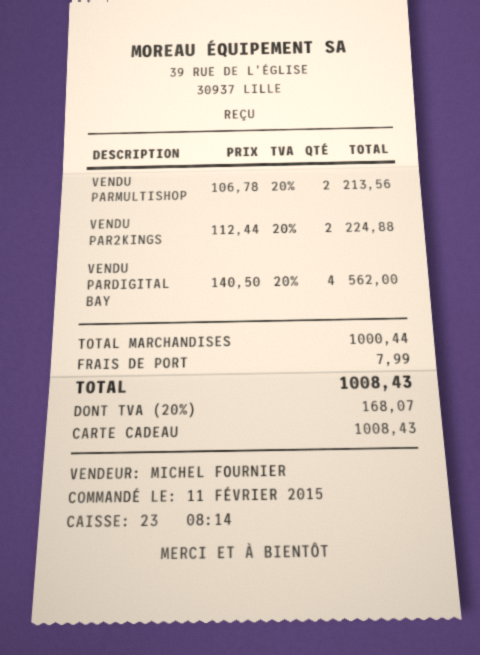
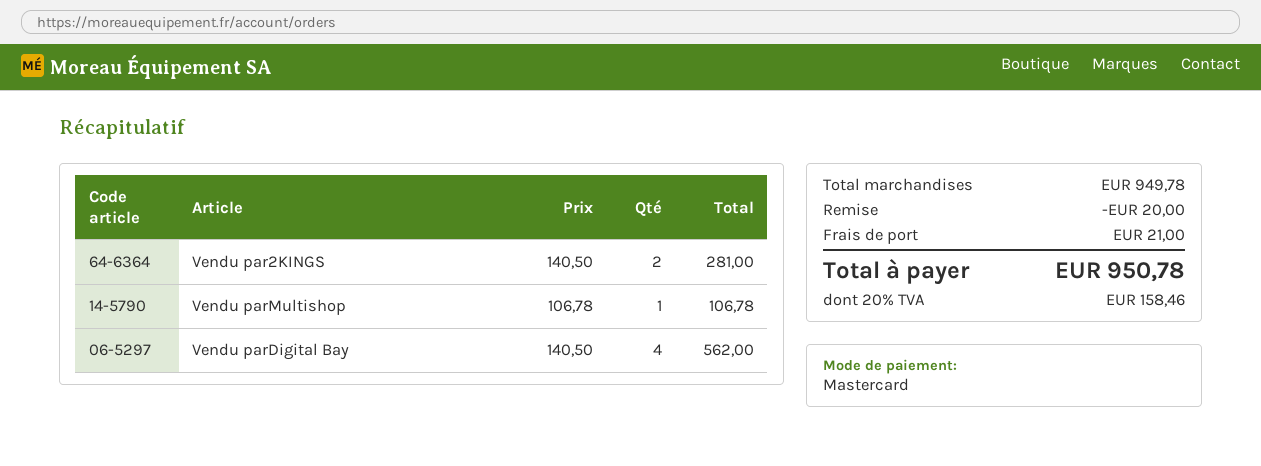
payment method: gift card -> Mastercard
VENDU PARMULTISHOP: 2 x 106.78 = 213.56 -> 1 x 106.78 = 106.78
VENDU PAR2KINGS: 2 x 112.44 = 224.88 -> 2 x 140.50 = 281.00
subtotal: 1000.44 -> 949.78
discount: none -> 20.00
shipping: 7.99 -> 21.00
tax: 20% = 168.07 -> 20% = 158.46
total: 1008.43 -> 950.78

